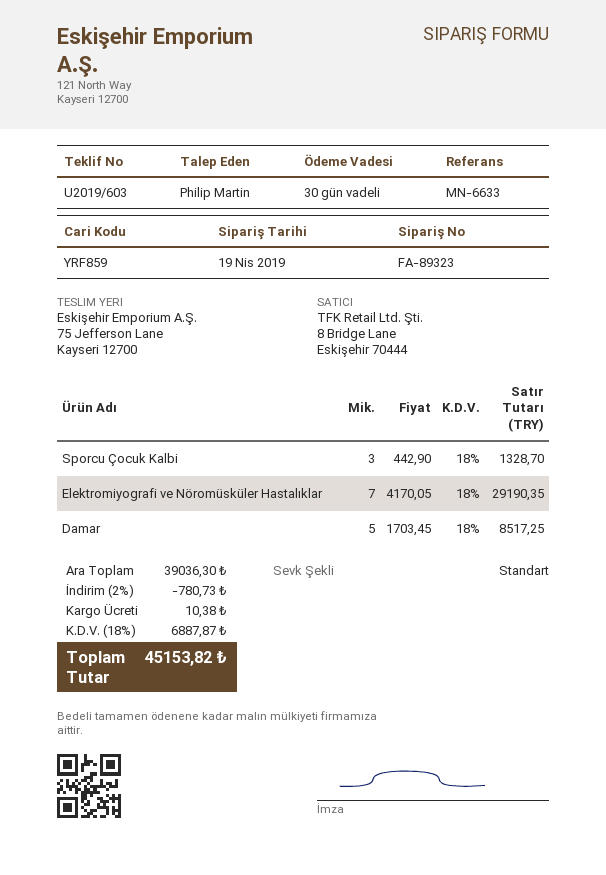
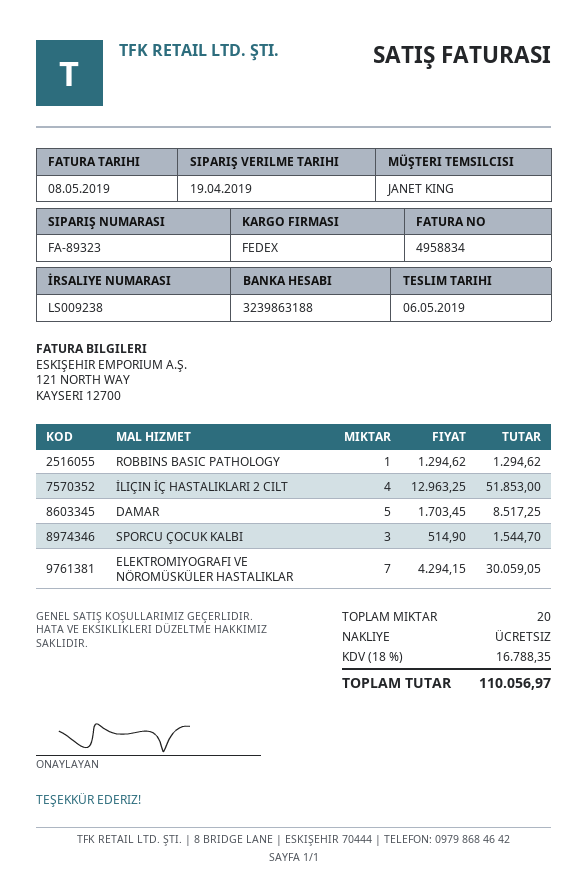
shipping method: standard -> FedEx
Sporcu Çocuk Kalbi: 3 x 442.90 = 1328.70 -> 3 x 514.90 = 1544.70
Elektromiyografi ve Nöromüsküler Hastalıklar: 7 x 4170.05 = 29190.35 -> 7 x 4294.15 = 30059.05
ROBBINS BASIC PATHOLOGY: none -> 1 x 1294.62 = 1294.62
İLIÇIN İÇ HASTALIKLARI 2 CILT: none -> 4 x 12963.25 = 51853.00
discount: 2% = 780.73 -> none
shipping: 10.38 -> 0.00
tax: 18% = 6887.87 -> 18% = 16788.35
total: 45153.82 -> 110056.97

